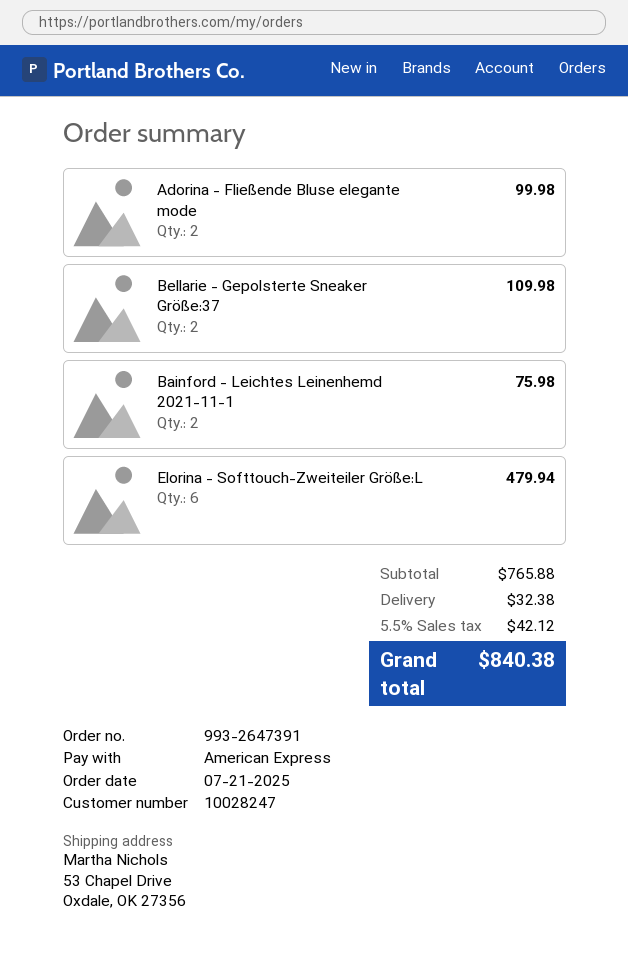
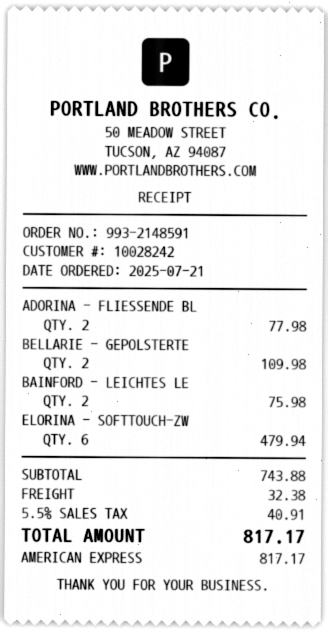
order number: 993-2647391 -> 993-2148591
customer number: 10028247 -> 10028242
Adorina - Fließende Bluse elegante mode: 2 for 99.98 -> 2 for 77.98
subtotal: 765.88 -> 743.88
tax: 5.5% = 42.12 -> 5.5% = 40.91
total: 840.38 -> 817.17

